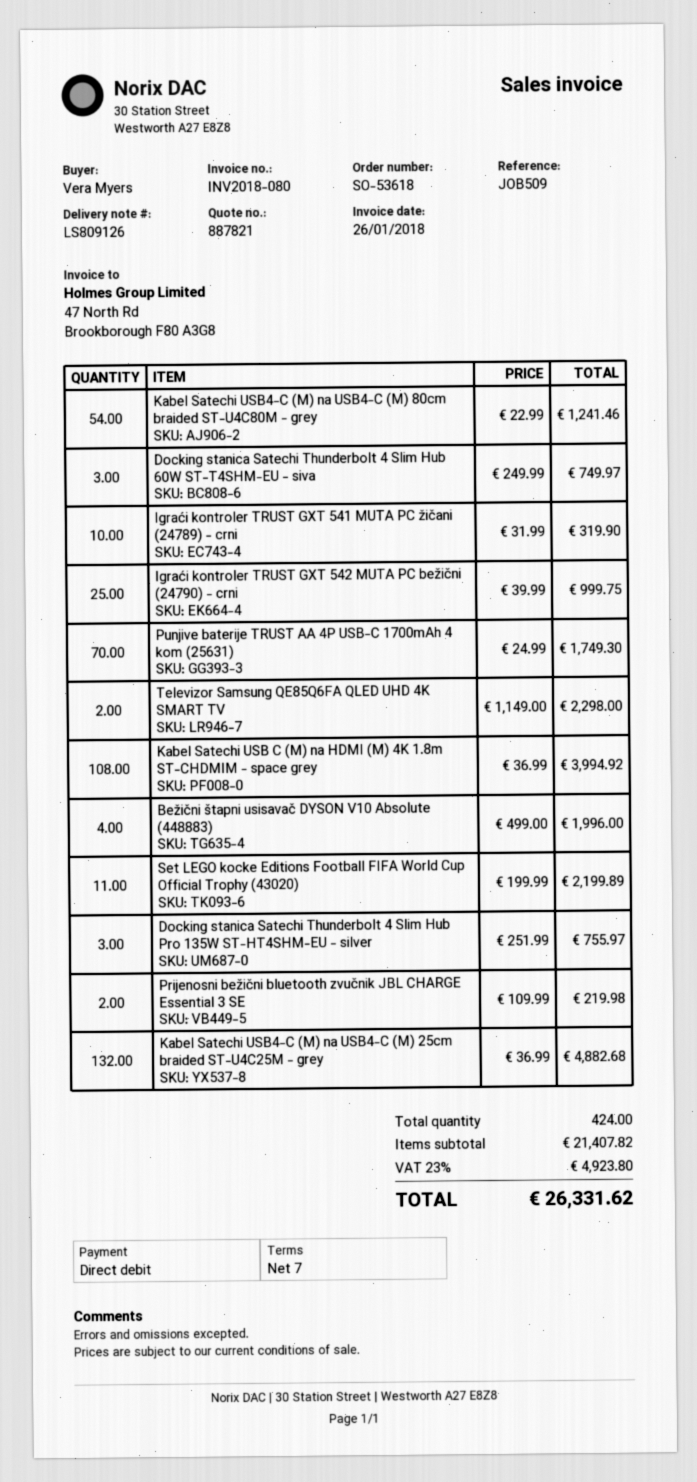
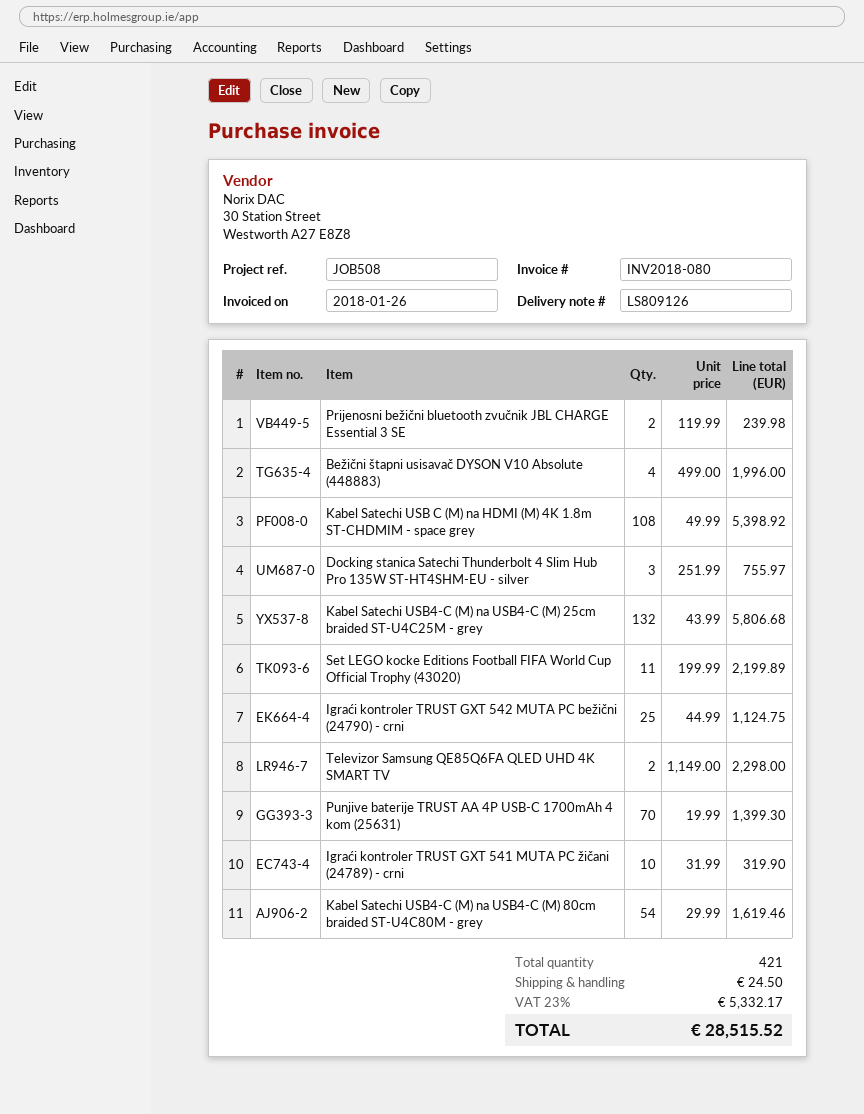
reference: JOB509 -> JOB508
Kabel Satechi USB4-C (M) na USB4-C (M) 80cm braided ST-U4C80M - grey: 54 x 22.99 = 1241.46 -> 54 x 29.99 = 1619.46
Docking stanica Satechi Thunderbolt 4 Slim Hub 60W ST-T4SHM-EU - siva: 3 x 249.99 = 749.97 -> none
Igraći kontroler TRUST GXT 542 MUTA PC bežični (24790) - crni: 25 x 39.99 = 999.75 -> 25 x 44.99 = 1124.75
Punjive baterije TRUST AA 4P USB-C 1700mAh 4 kom (25631): 70 x 24.99 = 1749.30 -> 70 x 19.99 = 1399.30
Kabel Satechi USB C (M) na HDMI (M) 4K 1.8m ST-CHDMIM - space grey: 108 x 36.99 = 3994.92 -> 108 x 49.99 = 5398.92
Prijenosni bežični bluetooth zvučnik JBL CHARGE Essential 3 SE: 2 x 109.99 = 219.98 -> 2 x 119.99 = 239.98
Kabel Satechi USB4-C (M) na USB4-C (M) 25cm braided ST-U4C25M - grey: 132 x 36.99 = 4882.68 -> 132 x 43.99 = 5806.68
total quantity: 424 -> 421
shipping: none -> 24.50
tax: 23% = 4923.80 -> 23% = 5332.17
total: 26331.62 -> 28515.52

